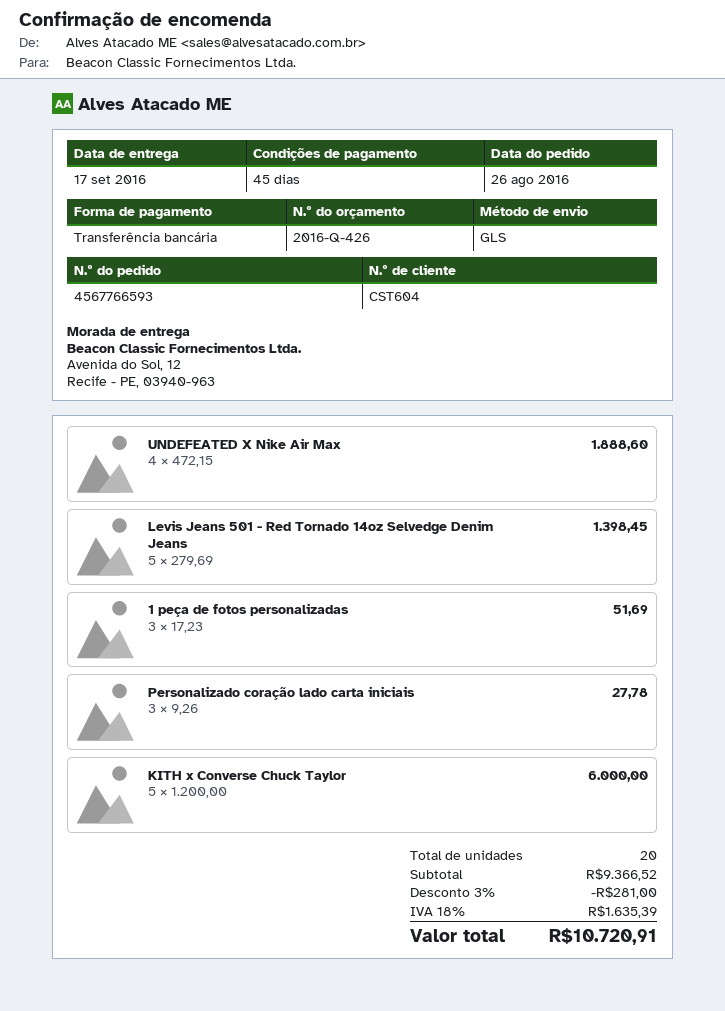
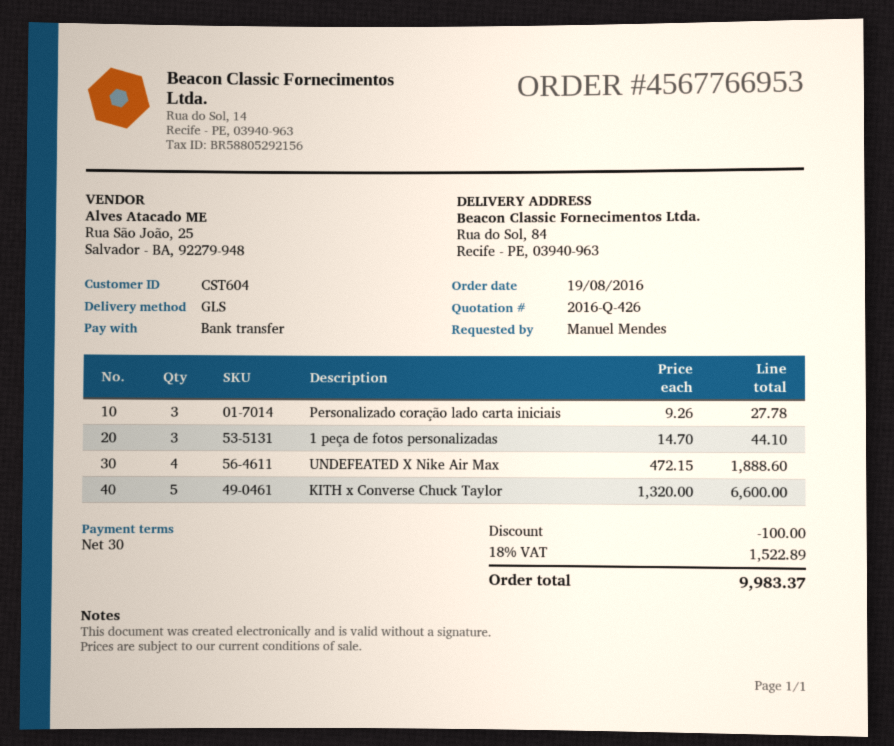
order number: 4567766593 -> 4567766953
order date: 2016-08-26 -> 2016-08-19
payment terms: 45 days -> 30 days
ship to: Avenida do Sol, 12, Recife - PE, 03940-963 -> Rua do Sol, 84, Recife - PE, 03940-963
Levis Jeans 501 - Red Tornado 14oz Selvedge Denim Jeans: 5 x 279.69 = 1398.45 -> none
1 peça de fotos personalizadas: 3 x 17.23 = 51.69 -> 3 x 14.70 = 44.10
KITH x Converse Chuck Taylor: 5 x 1200.00 = 6000.00 -> 5 x 1320.00 = 6600.00
discount: 281.00 -> 100.00
tax: 18% = 1635.39 -> 18% = 1522.89
total: 10720.91 -> 9983.37

